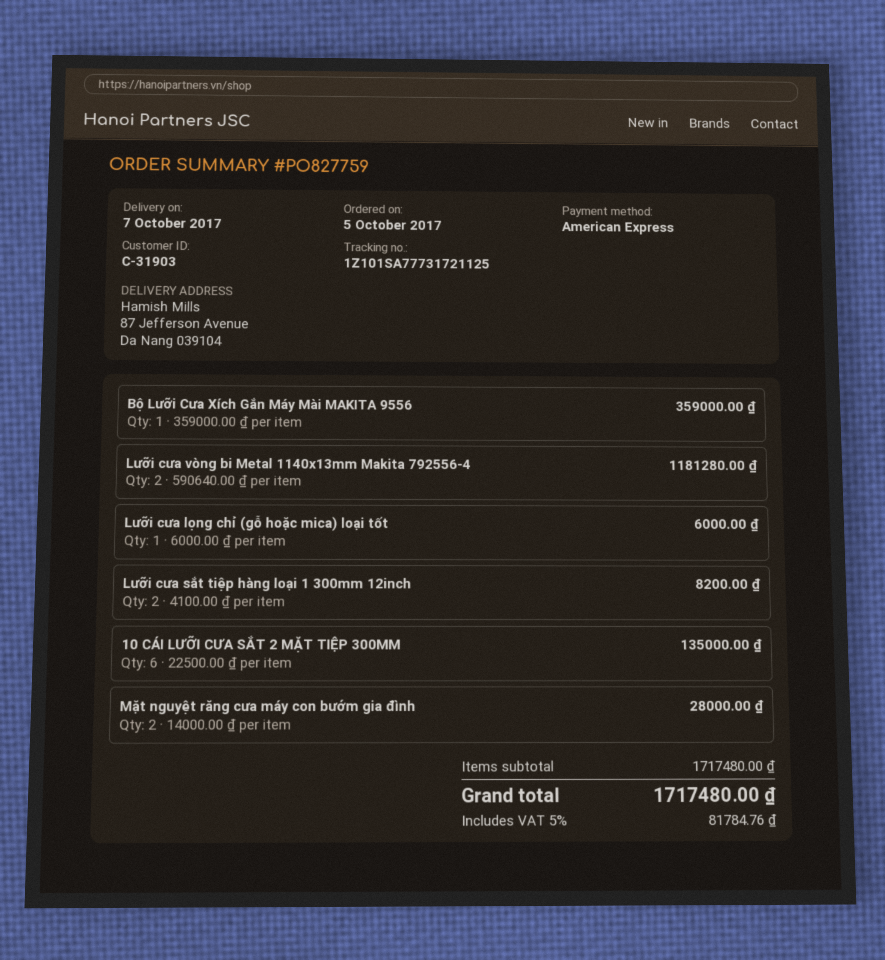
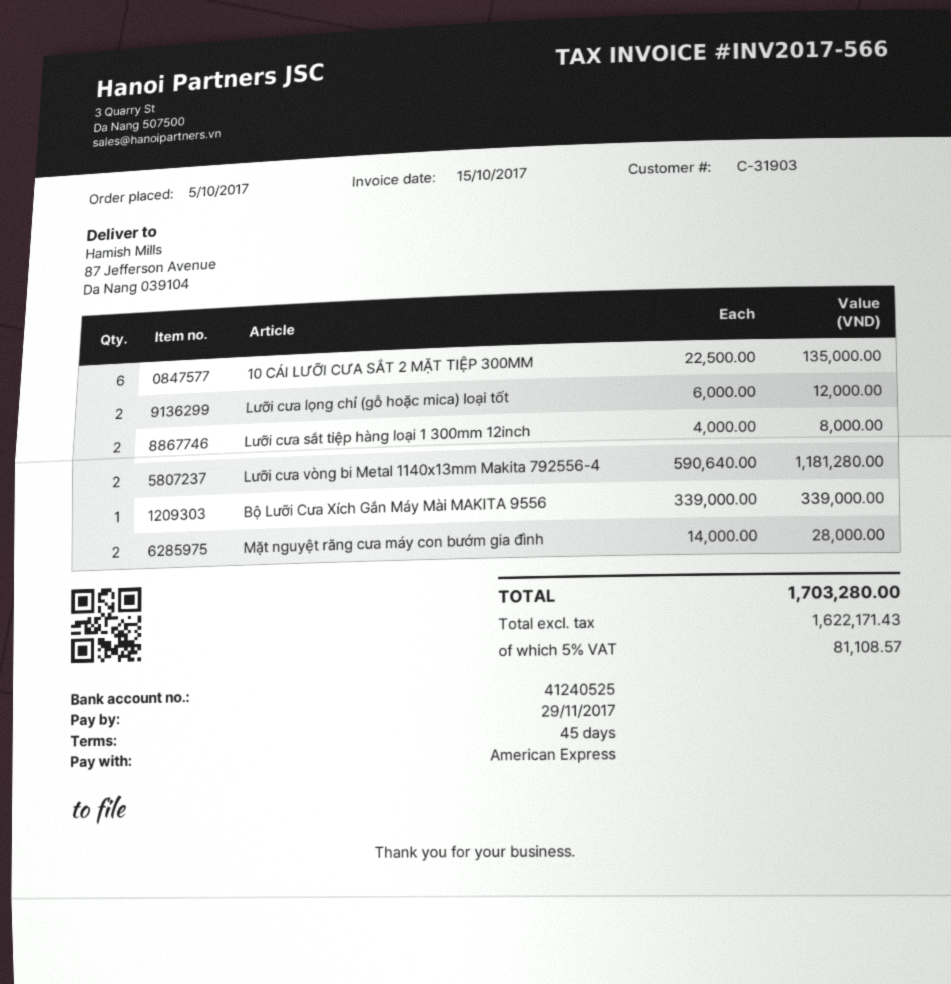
Bộ Lưỡi Cưa Xích Gắn Máy Mài MAKITA 9556: 1 x 359000.00 = 359000.00 -> 1 x 339000.00 = 339000.00
Lưỡi cưa lọng chỉ (gỗ hoặc mica) loại tốt: 1 x 6000.00 = 6000.00 -> 2 x 6000.00 = 12000.00
Lưỡi cưa sắt tiệp hàng loại 1 300mm 12inch: 2 x 4100.00 = 8200.00 -> 2 x 4000.00 = 8000.00
tax: 5% = 81784.76 -> 5% = 81108.57
total: 1717480.00 -> 1703280.00

